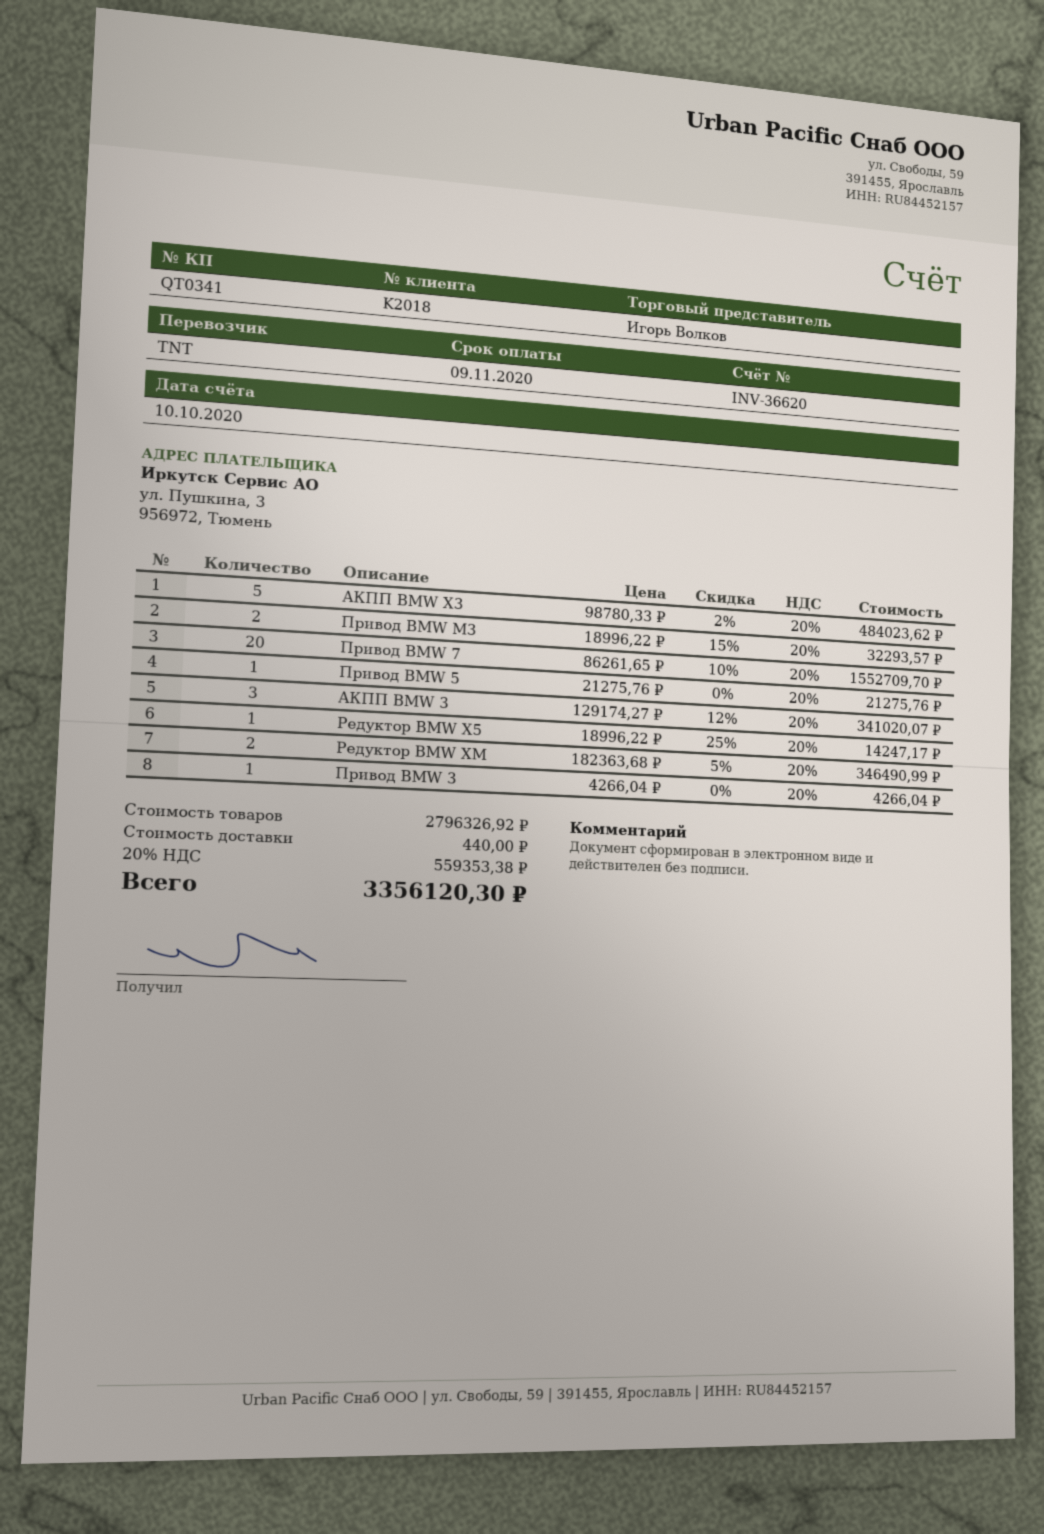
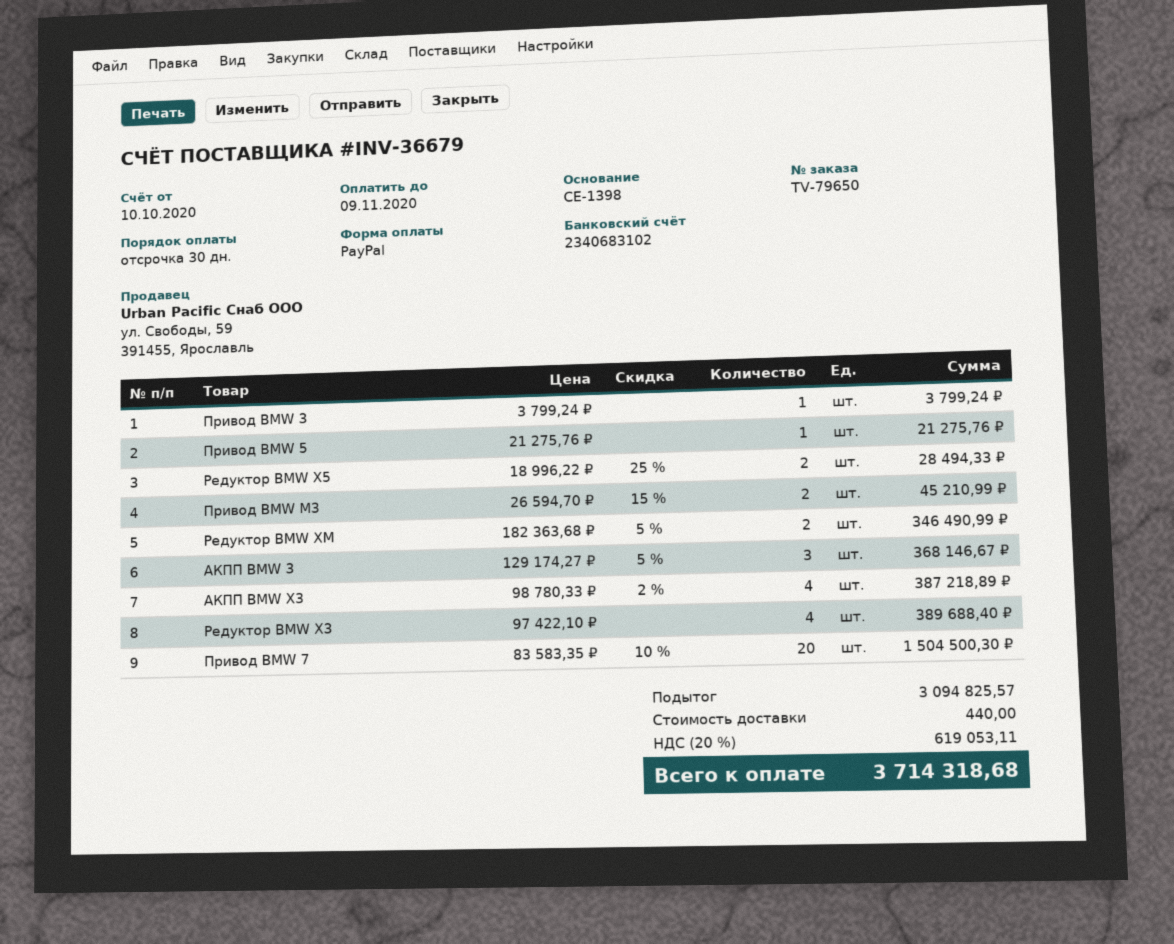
invoice number: INV-36620 -> INV-36679
АКПП BMW X3: 5 x 98780.33 - 2% = 484023.62 -> 4 x 98780.33 - 2% = 387218.89
Привод BMW M3: 2 x 18996.22 - 15% = 32293.57 -> 2 x 26594.70 - 15% = 45210.99
Привод BMW 7: 20 x 86261.65 - 10% = 1552709.70 -> 20 x 83583.35 - 10% = 1504500.30
АКПП BMW 3: 3 x 129174.27 - 12% = 341020.07 -> 3 x 129174.27 - 5% = 368146.67
Редуктор BMW X5: 1 x 18996.22 - 25% = 14247.17 -> 2 x 18996.22 - 25% = 28494.33
Привод BMW 3: 1 x 4266.04 = 4266.04 -> 1 x 3799.24 = 3799.24
Редуктор BMW X3: none -> 4 x 97422.10 = 389688.40
subtotal: 2796326.92 -> 3094825.57
tax: 20% = 559353.38 -> 20% = 619053.11
total: 3356120.30 -> 3714318.68

